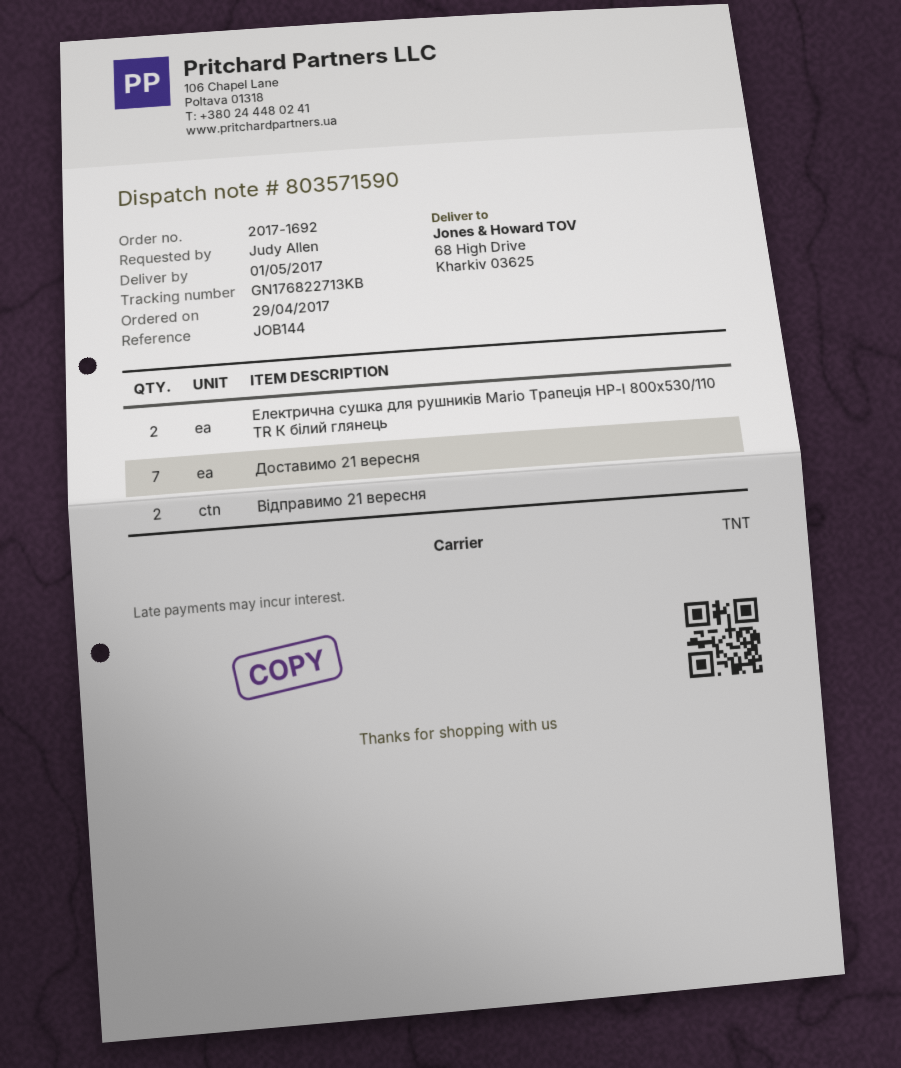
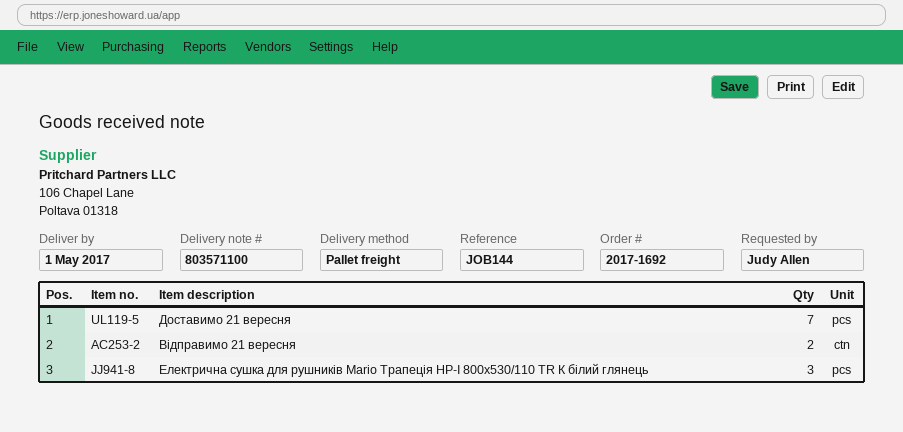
delivery note number: 803571590 -> 803571100
shipping method: TNT -> pallet freight
Електрична сушка для рушників Mario Трапеція НР-І 800х530/110 TR К білий глянець: 2 -> 3

